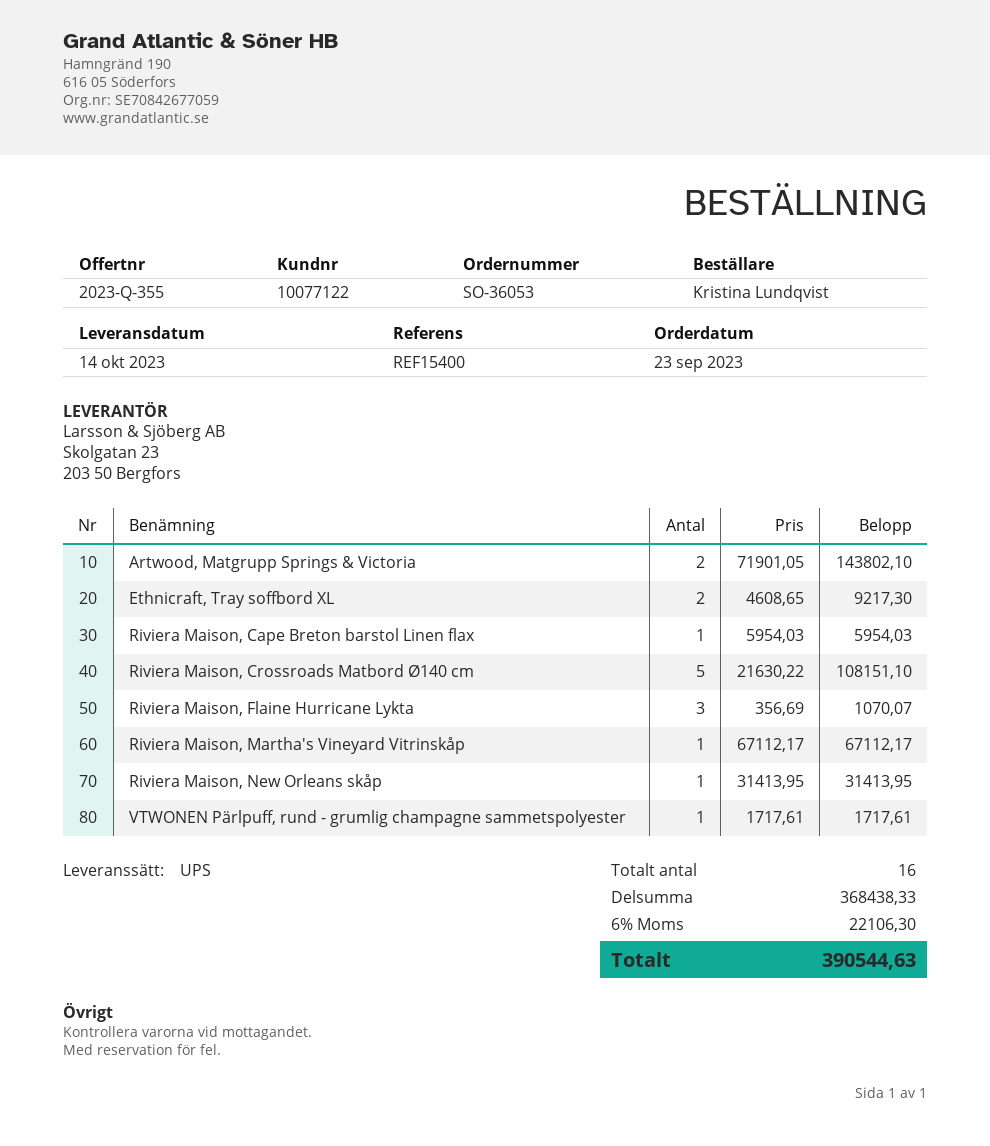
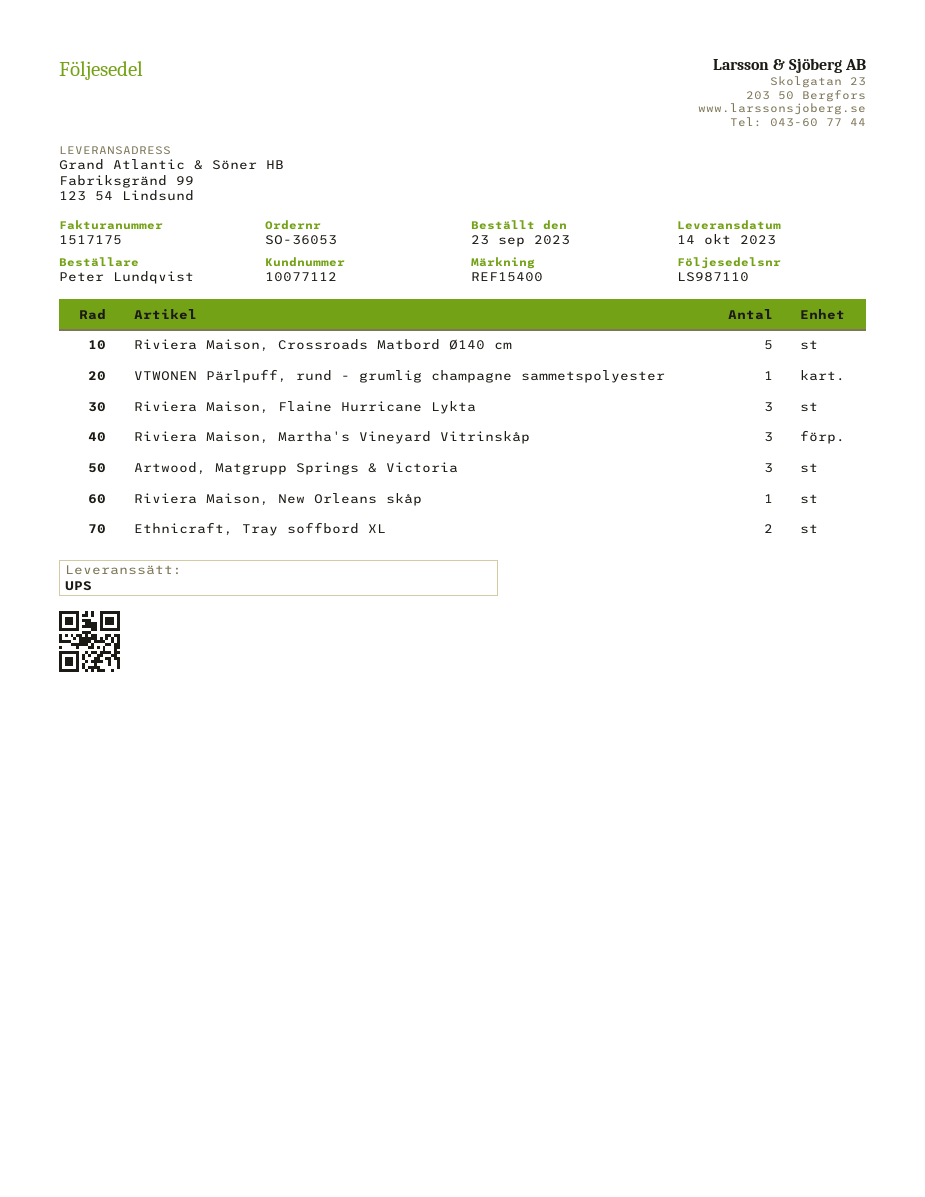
customer number: 10077122 -> 10077112
ordered by: Kristina Lundqvist -> Peter Lundqvist
Artwood, Matgrupp Springs & Victoria: 2 -> 3
Riviera Maison, Cape Breton barstol Linen flax: 1 -> none
Riviera Maison, Martha's Vineyard Vitrinskåp: 1 -> 3

